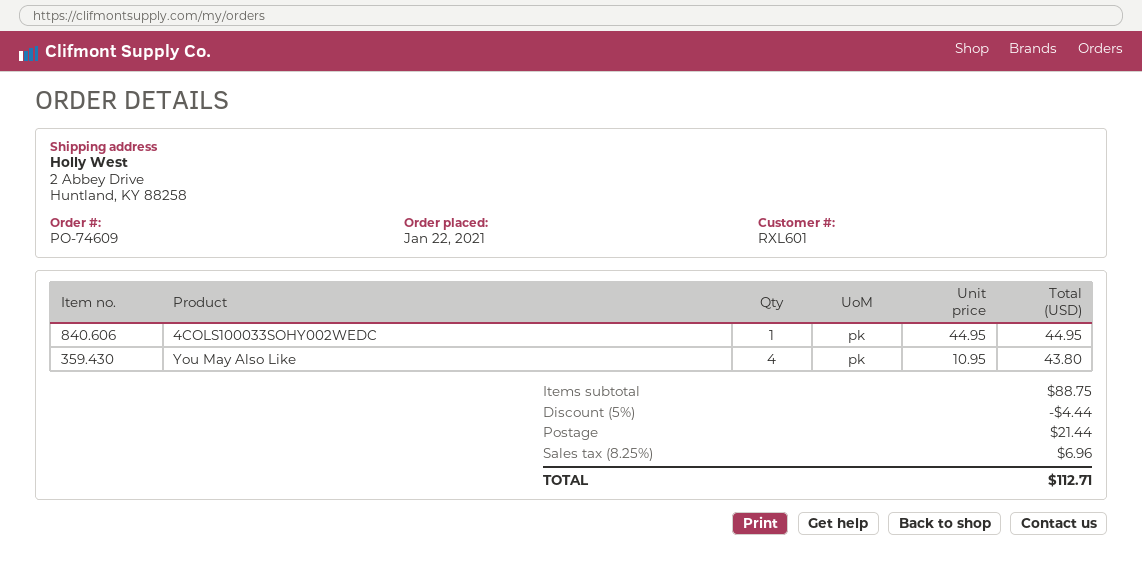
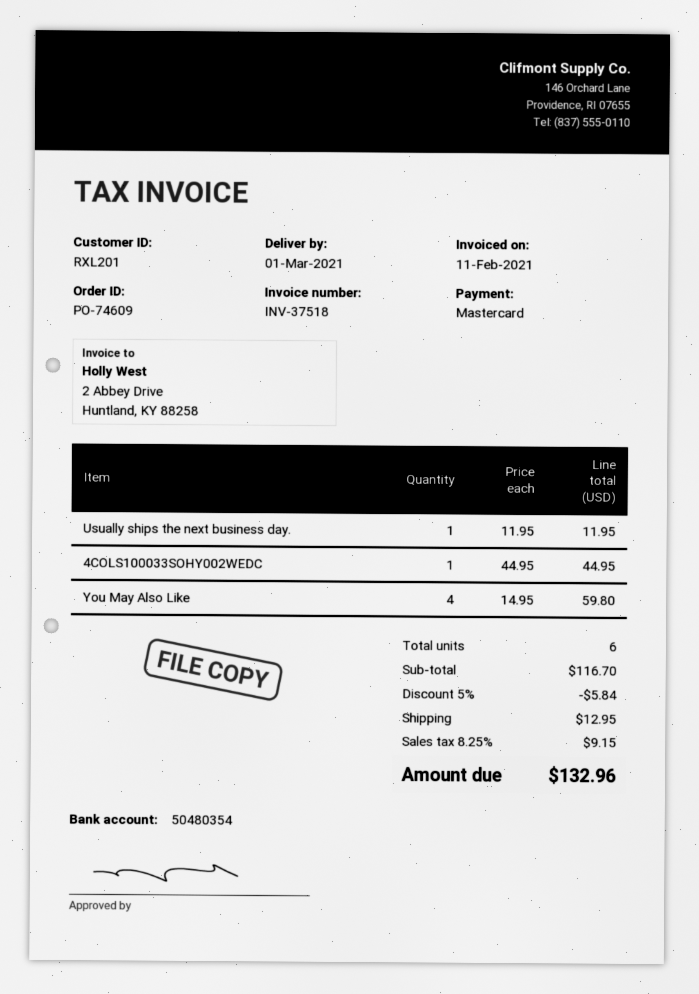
customer number: RXL601 -> RXL201
You May Also Like: 4 x 10.95 = 43.80 -> 4 x 14.95 = 59.80
Usually ships the next business day.: none -> 1 x 11.95 = 11.95
subtotal: 88.75 -> 116.70
discount: 5% = 4.44 -> 5% = 5.84
shipping: 21.44 -> 12.95
tax: 8.25% = 6.96 -> 8.25% = 9.15
total: 112.71 -> 132.96

